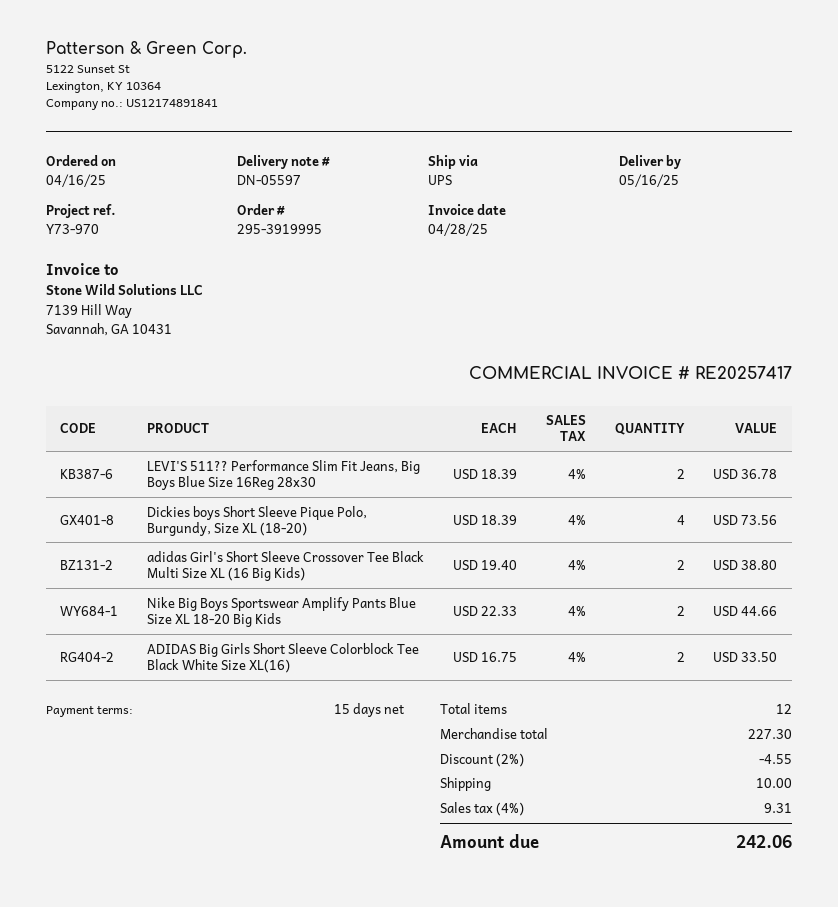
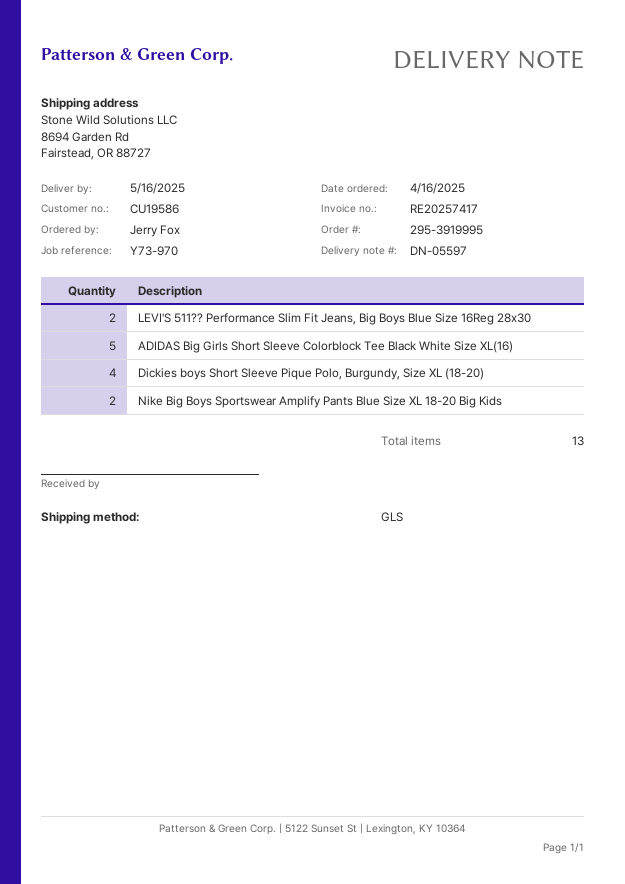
shipping method: UPS -> GLS
adidas Girl's Short Sleeve Crossover Tee Black Multi Size XL (16 Big Kids): 2 -> none
ADIDAS Big Girls Short Sleeve Colorblock Tee Black White Size XL(16): 2 -> 5
total quantity: 12 -> 13

